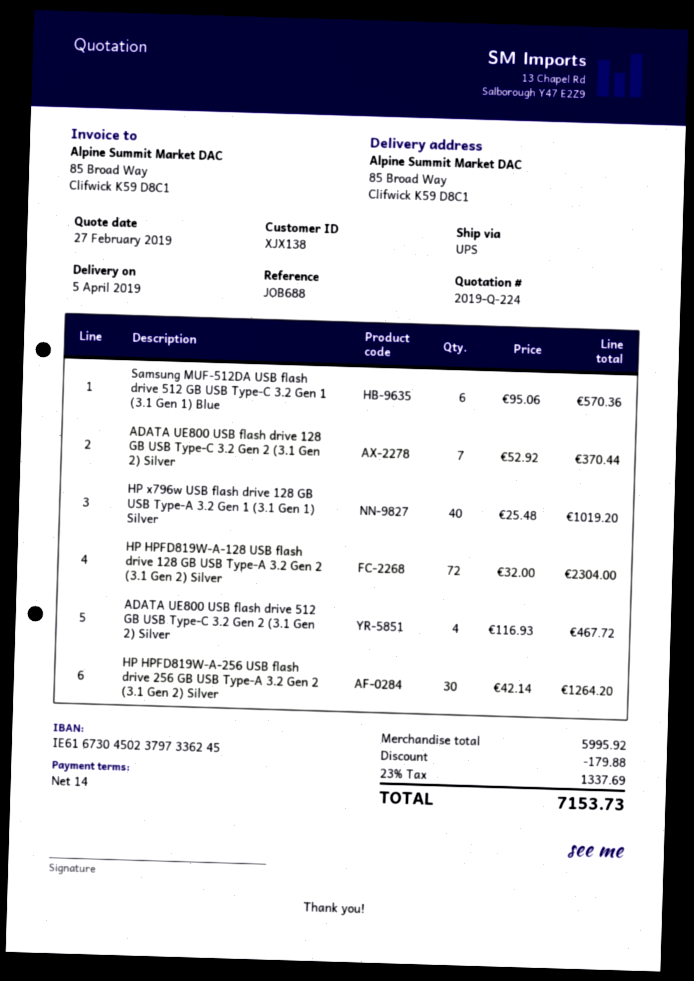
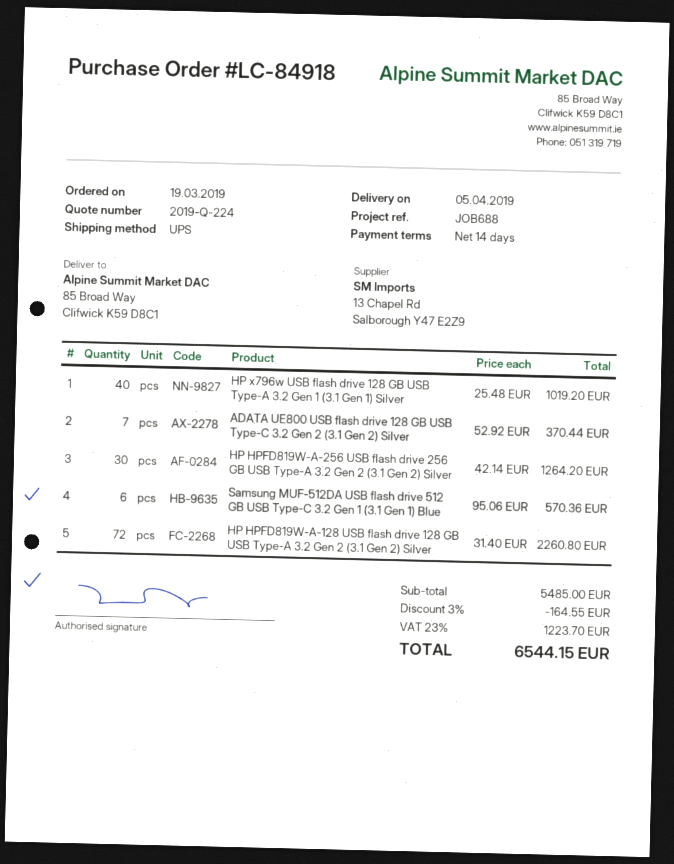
HP HPFD819W-A-128 USB flash drive 128 GB USB Type-A 3.2 Gen 2 (3.1 Gen 2) Silver: 72 x 32.00 = 2304.00 -> 72 x 31.40 = 2260.80
ADATA UE800 USB flash drive 512 GB USB Type-C 3.2 Gen 2 (3.1 Gen 2) Silver: 4 x 116.93 = 467.72 -> none
subtotal: 5995.92 -> 5485.00
discount: 179.88 -> 164.55
tax: 23% = 1337.69 -> 23% = 1223.70
total: 7153.73 -> 6544.15

